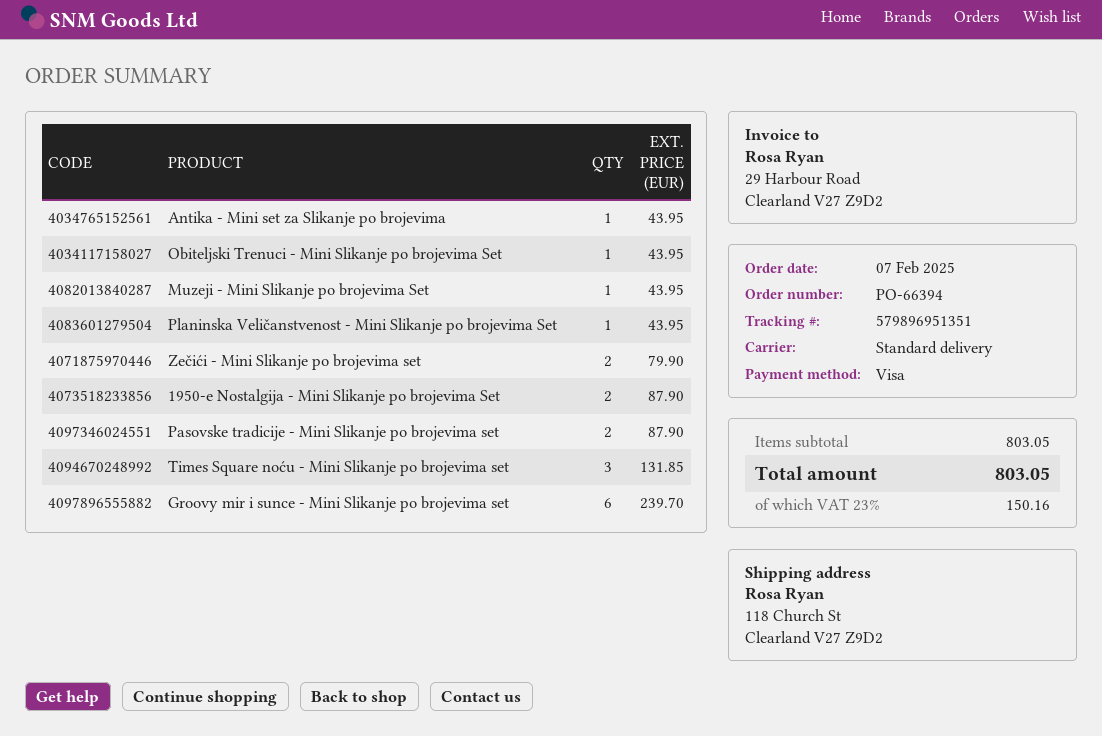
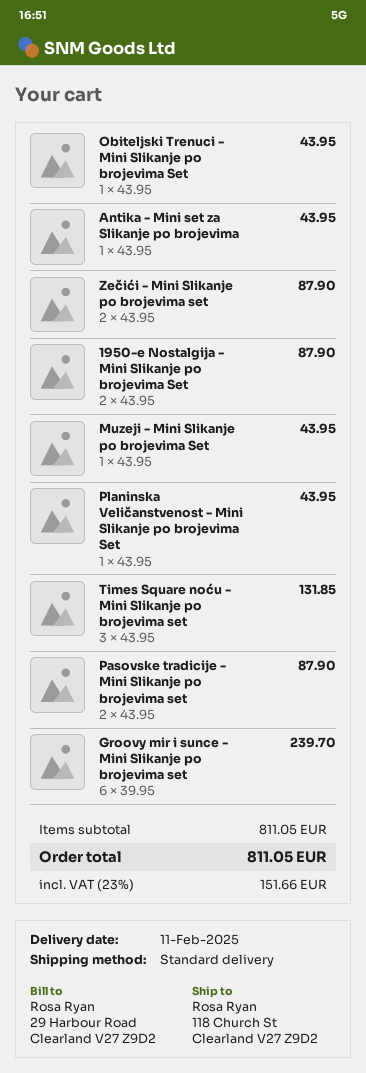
Zečići - Mini Slikanje po brojevima set: 2 for 79.90 -> 2 for 87.90
subtotal: 803.05 -> 811.05
tax: 23% = 150.16 -> 23% = 151.66
total: 803.05 -> 811.05

